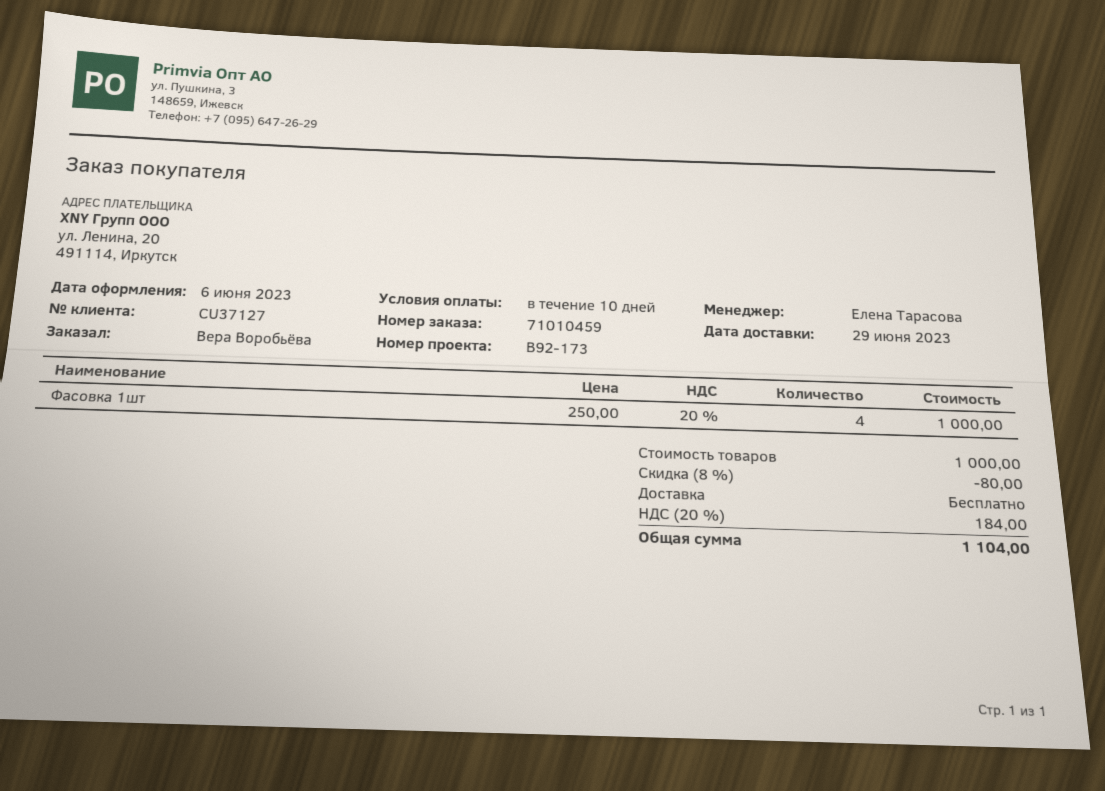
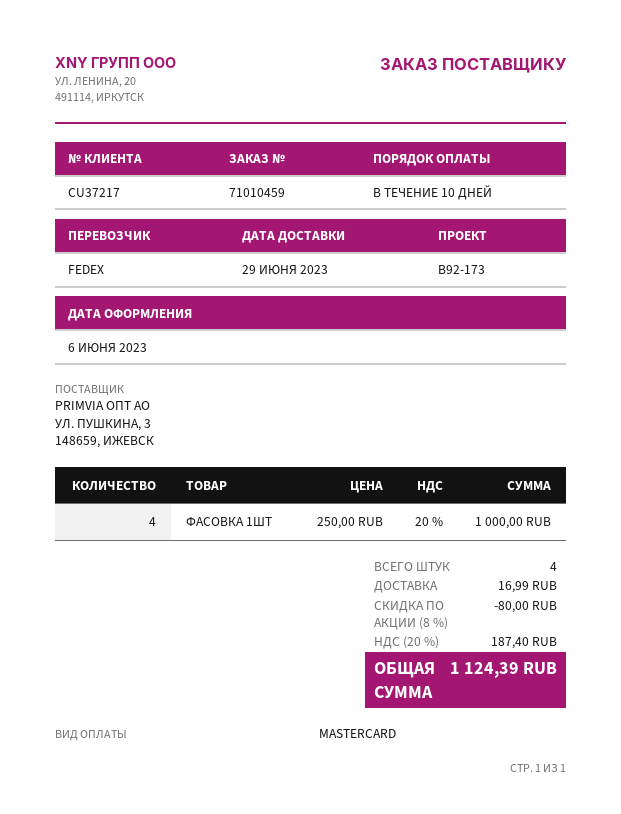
customer number: CU37127 -> CU37217
shipping: 0.00 -> 16.99
tax: 20% = 184.00 -> 20% = 187.40
total: 1104.00 -> 1124.39

